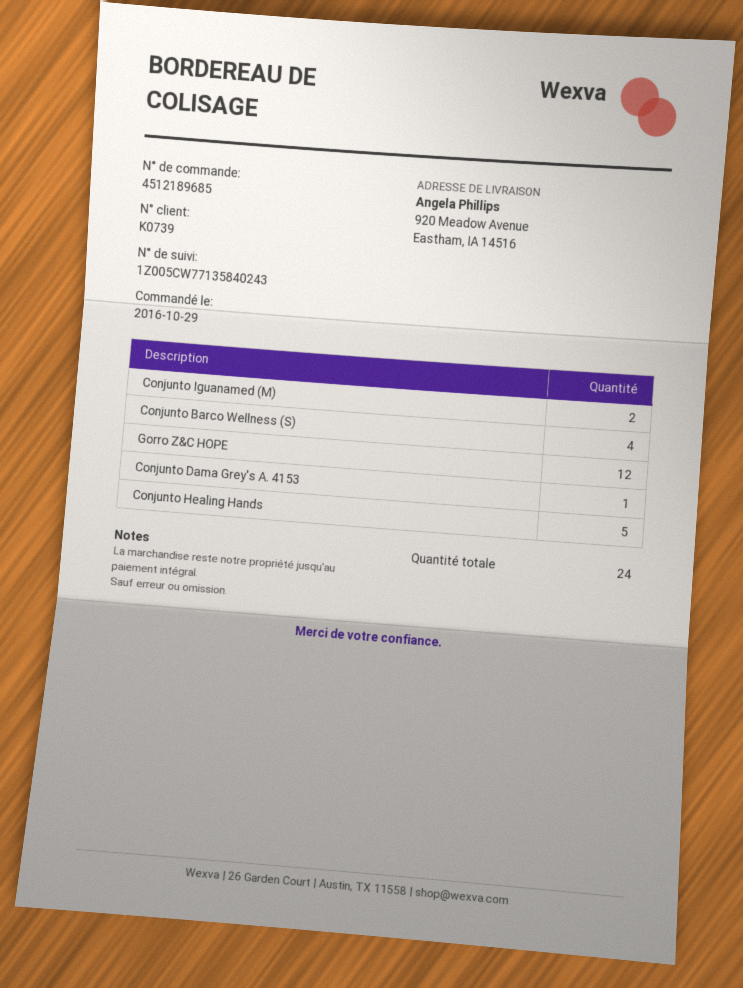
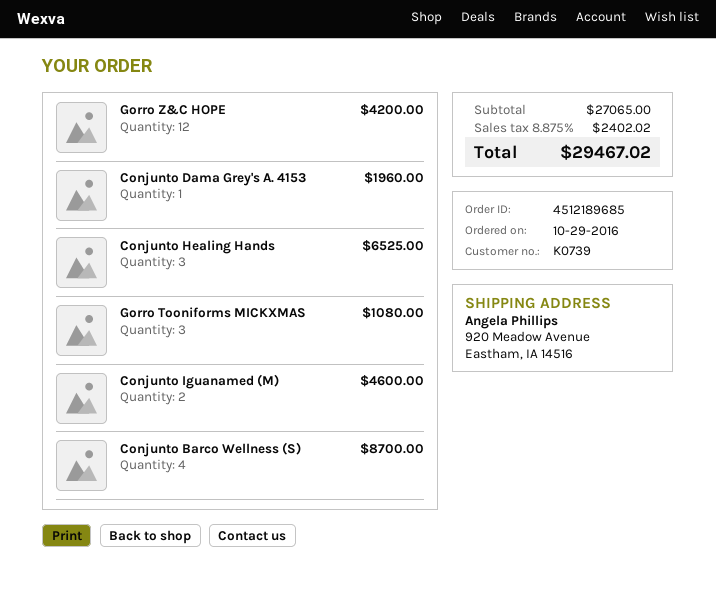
Conjunto Healing Hands: 5 -> 3
Gorro Tooniforms MICKXMAS: none -> 3

